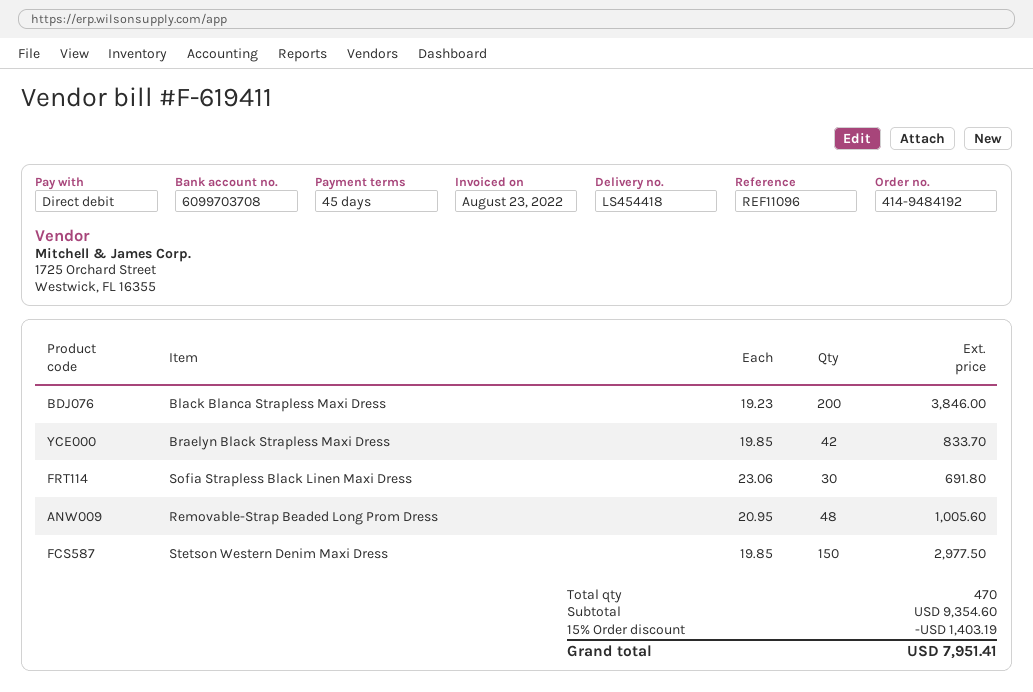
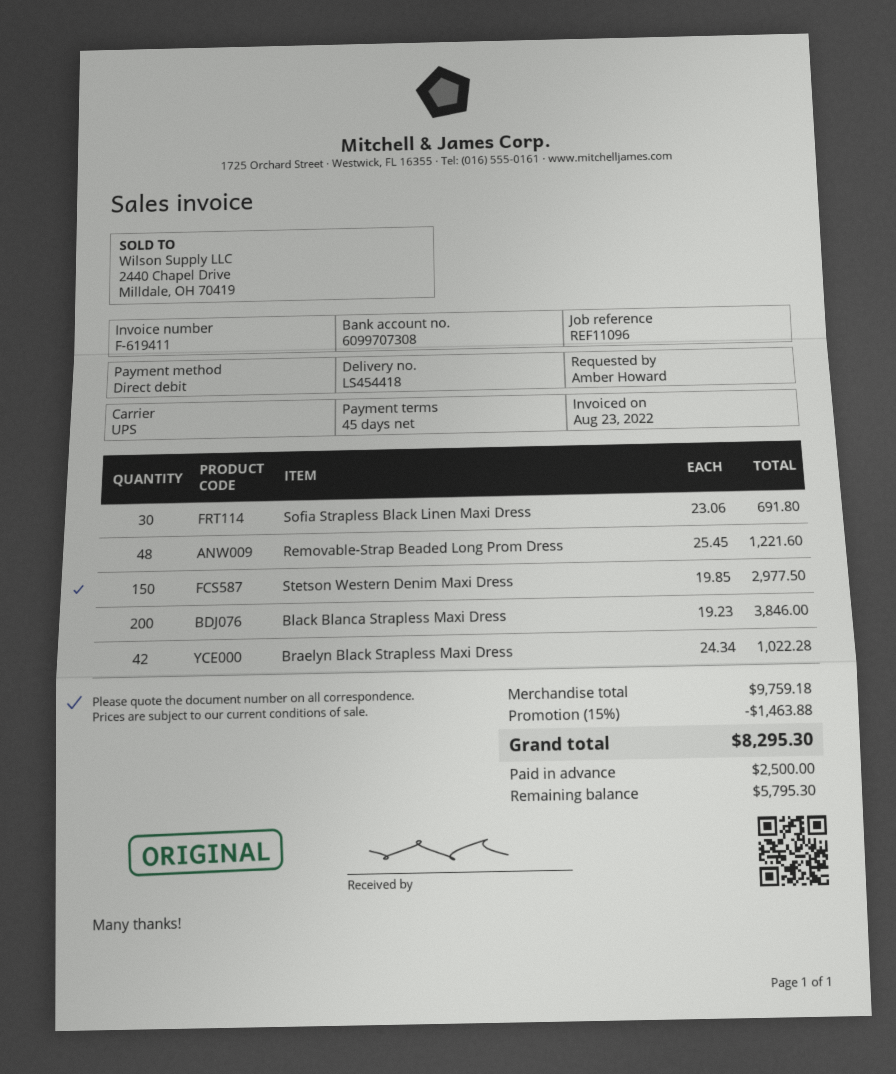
bank account: 6099703708 -> 6099707308
Braelyn Black Strapless Maxi Dress: 42 x 19.85 = 833.70 -> 42 x 24.34 = 1022.28
Removable-Strap Beaded Long Prom Dress: 48 x 20.95 = 1005.60 -> 48 x 25.45 = 1221.60
subtotal: 9354.60 -> 9759.18
discount: 15% = 1403.19 -> 15% = 1463.88
total: 7951.41 -> 8295.30

